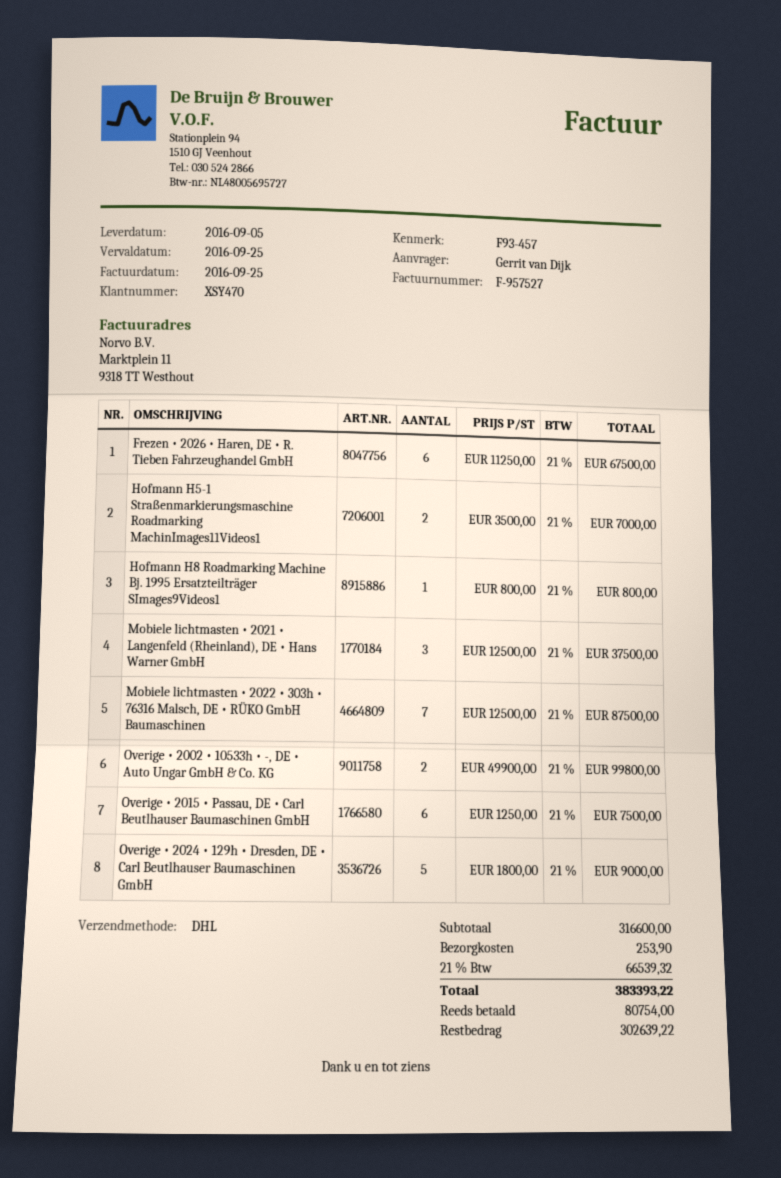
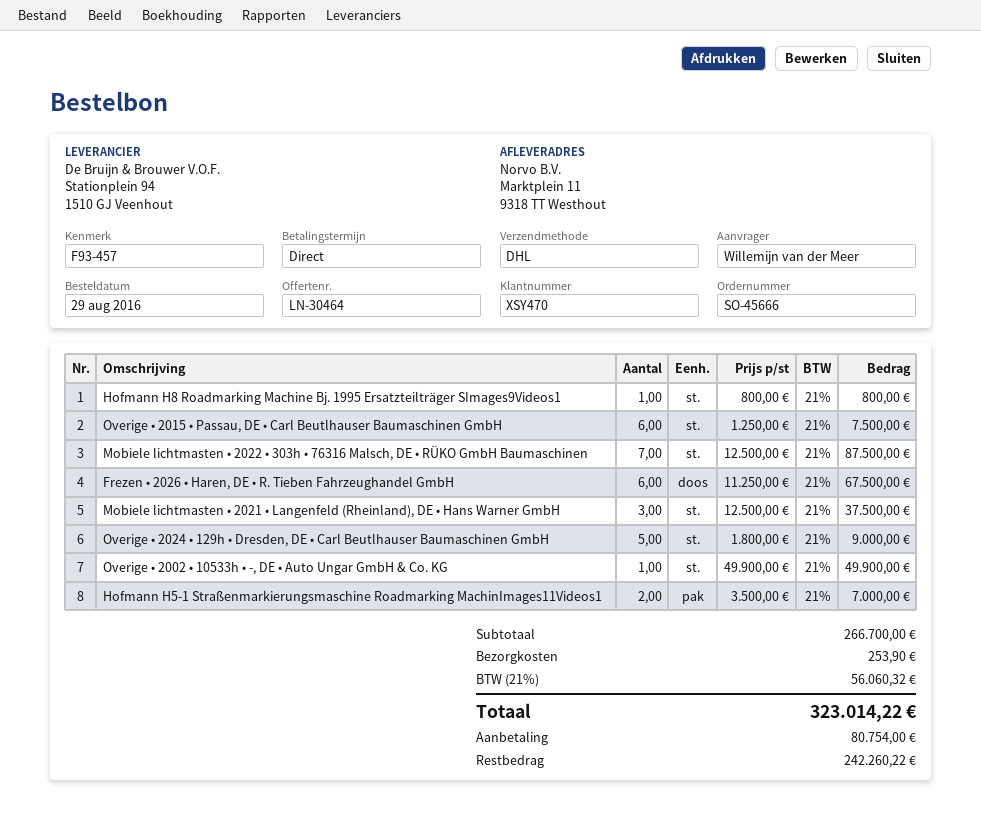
ordered by: Gerrit van Dijk -> Willemijn van der Meer
Overige • 2002 • 10533h • -, DE • Auto Ungar GmbH & Co. KG: 2 x 49900.00 = 99800.00 -> 1 x 49900.00 = 49900.00
subtotal: 316600.00 -> 266700.00
tax: 21% = 66539.32 -> 21% = 56060.32
total: 383393.22 -> 323014.22
balance: 302639.22 -> 242260.22

